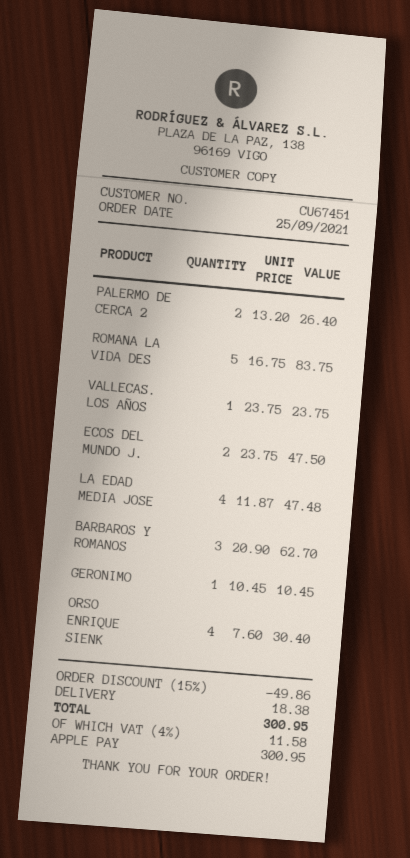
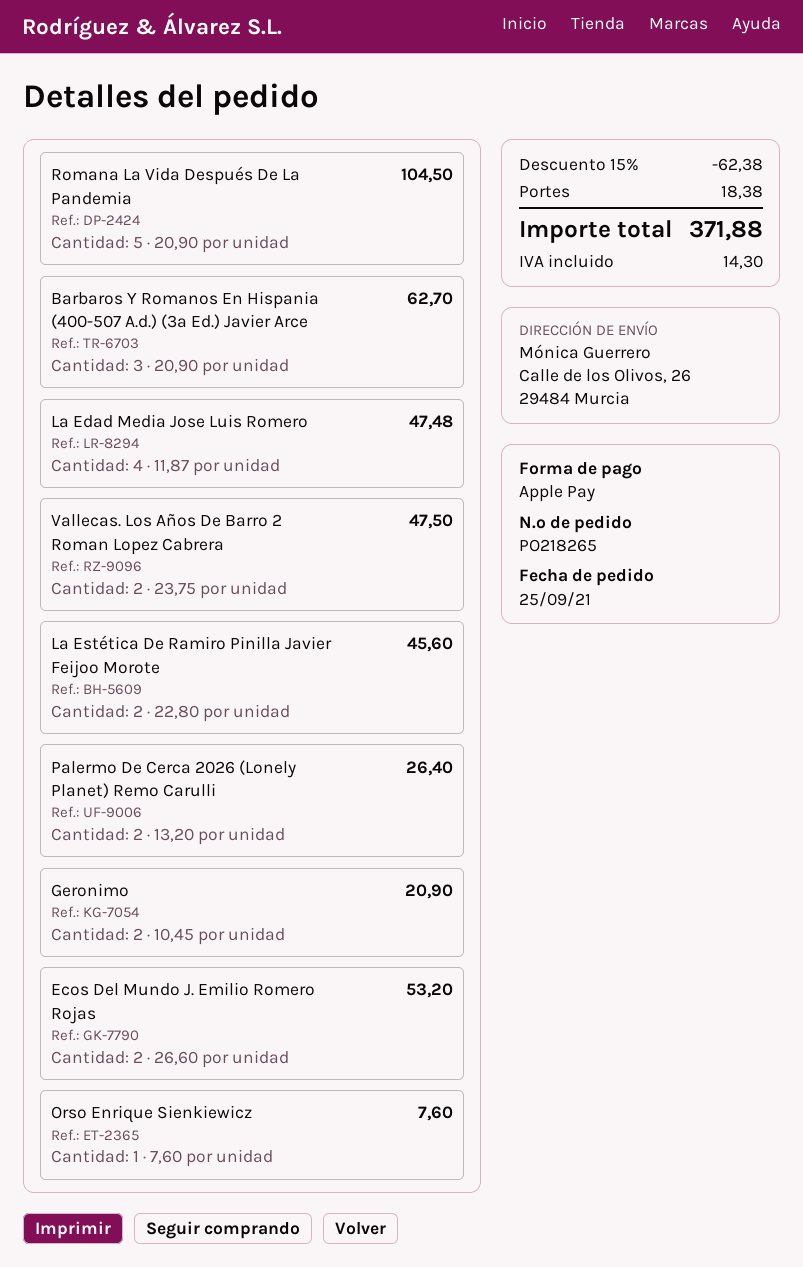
ROMANA LA VIDA DES: 5 x 16.75 = 83.75 -> 5 x 20.90 = 104.50
VALLECAS. LOS AÑOS: 1 x 23.75 = 23.75 -> 2 x 23.75 = 47.50
ECOS DEL MUNDO J.: 2 x 23.75 = 47.50 -> 2 x 26.60 = 53.20
GERONIMO: 1 x 10.45 = 10.45 -> 2 x 10.45 = 20.90
ORSO ENRIQUE SIENK: 4 x 7.60 = 30.40 -> 1 x 7.60 = 7.60
La Estética De Ramiro Pinilla Javier Feijoo Morote: none -> 2 x 22.80 = 45.60
discount: 15% = 49.86 -> 15% = 62.38
tax: 11.58 -> 14.30
total: 300.95 -> 371.88

